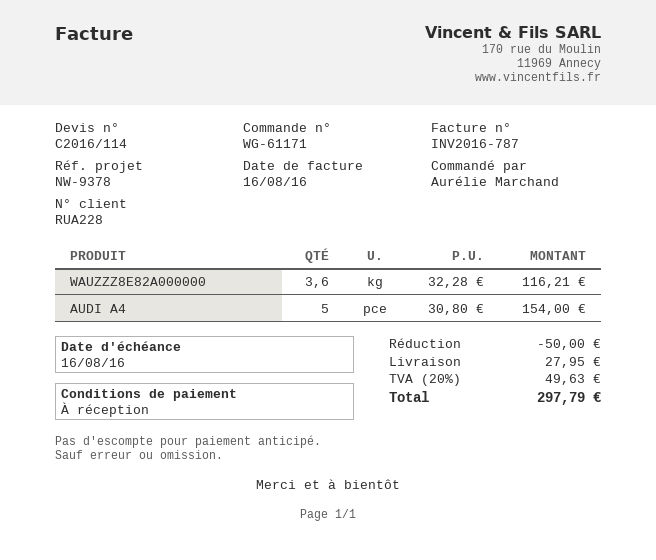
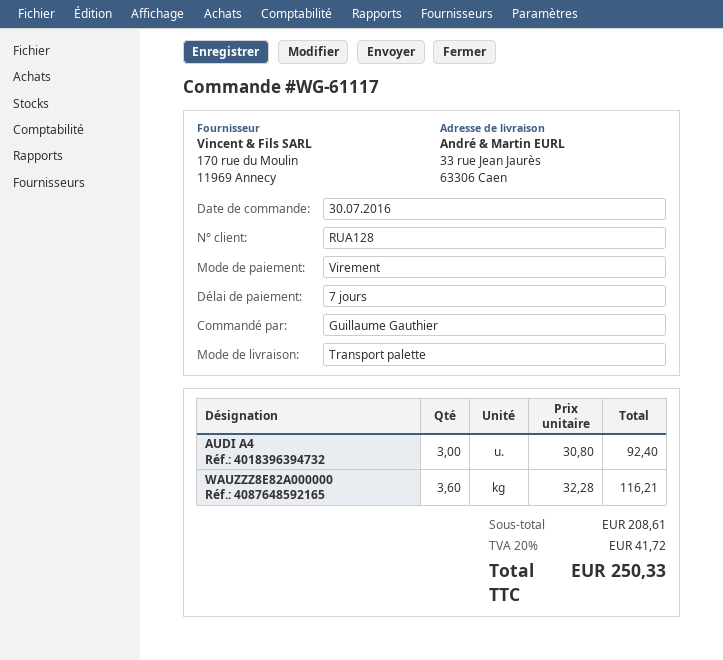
order number: WG-61171 -> WG-61117
payment terms: on receipt -> 7 days
customer number: RUA228 -> RUA128
ordered by: Aurélie Marchand -> Guillaume Gauthier
AUDI A4: 5 x 30.80 = 154.00 -> 3 x 30.80 = 92.40
discount: 50.00 -> none
shipping: 27.95 -> none
tax: 20% = 49.63 -> 20% = 41.72
total: 297.79 -> 250.33

